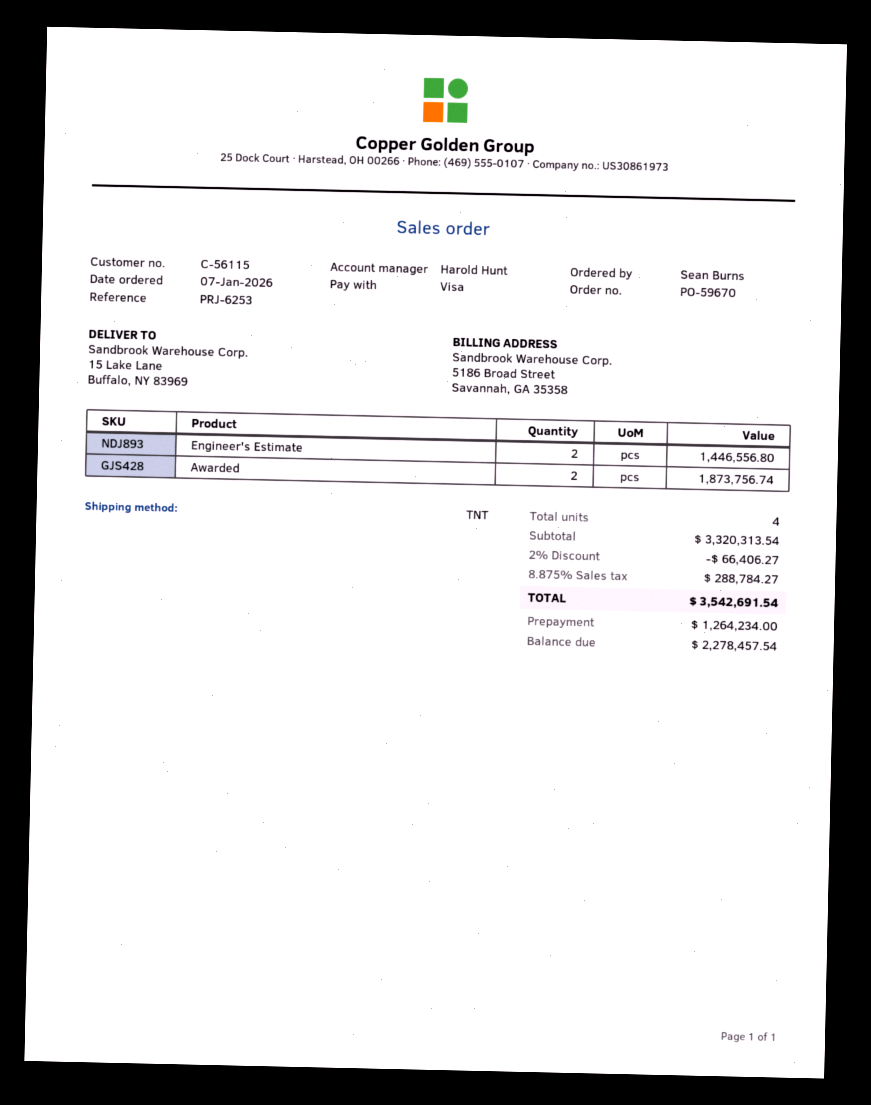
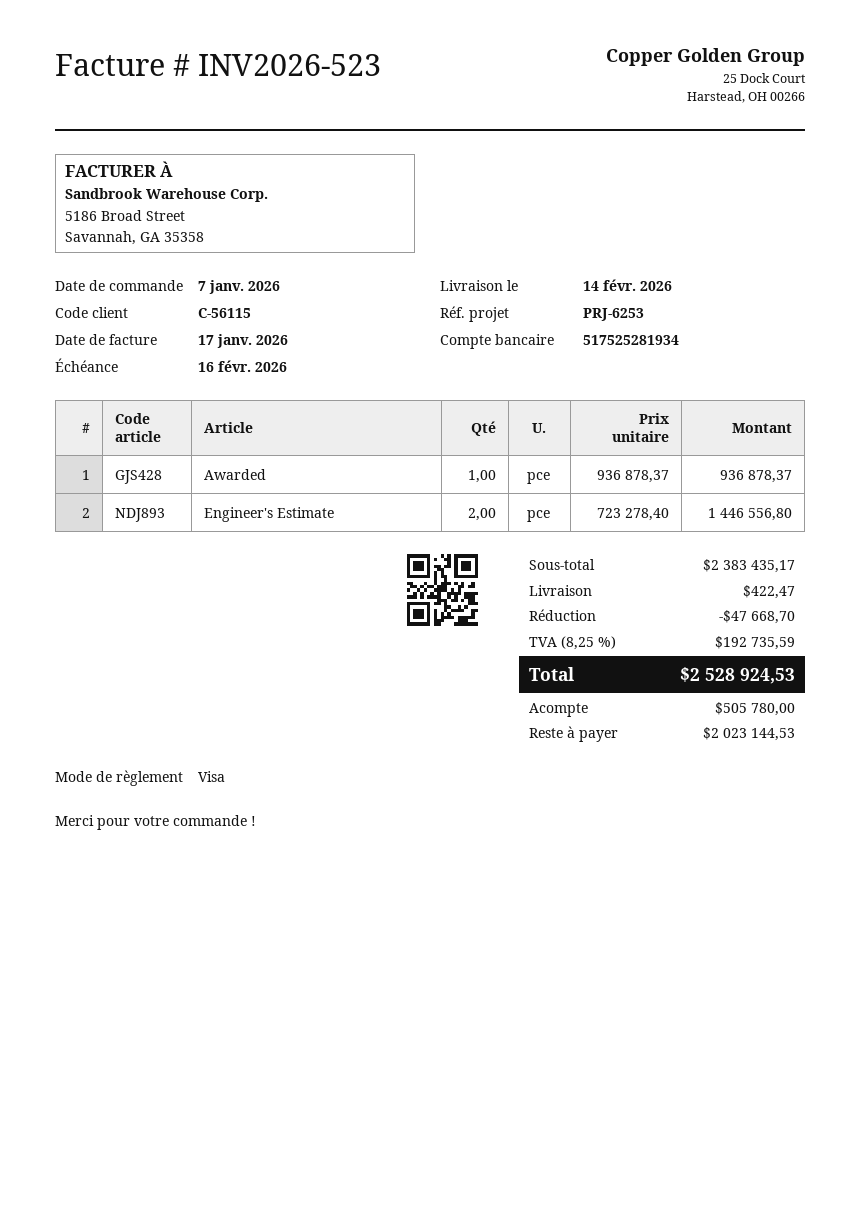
Awarded: 2 for 1873756.74 -> 1 for 936878.37
subtotal: 3320313.54 -> 2383435.17
discount: 66406.27 -> 47668.70
shipping: none -> 422.47
tax: 8.875% = 288784.27 -> 8.25% = 192735.59
total: 3542691.54 -> 2528924.53
deposit: 1264234.00 -> 505780.00
balance: 2278457.54 -> 2023144.53

